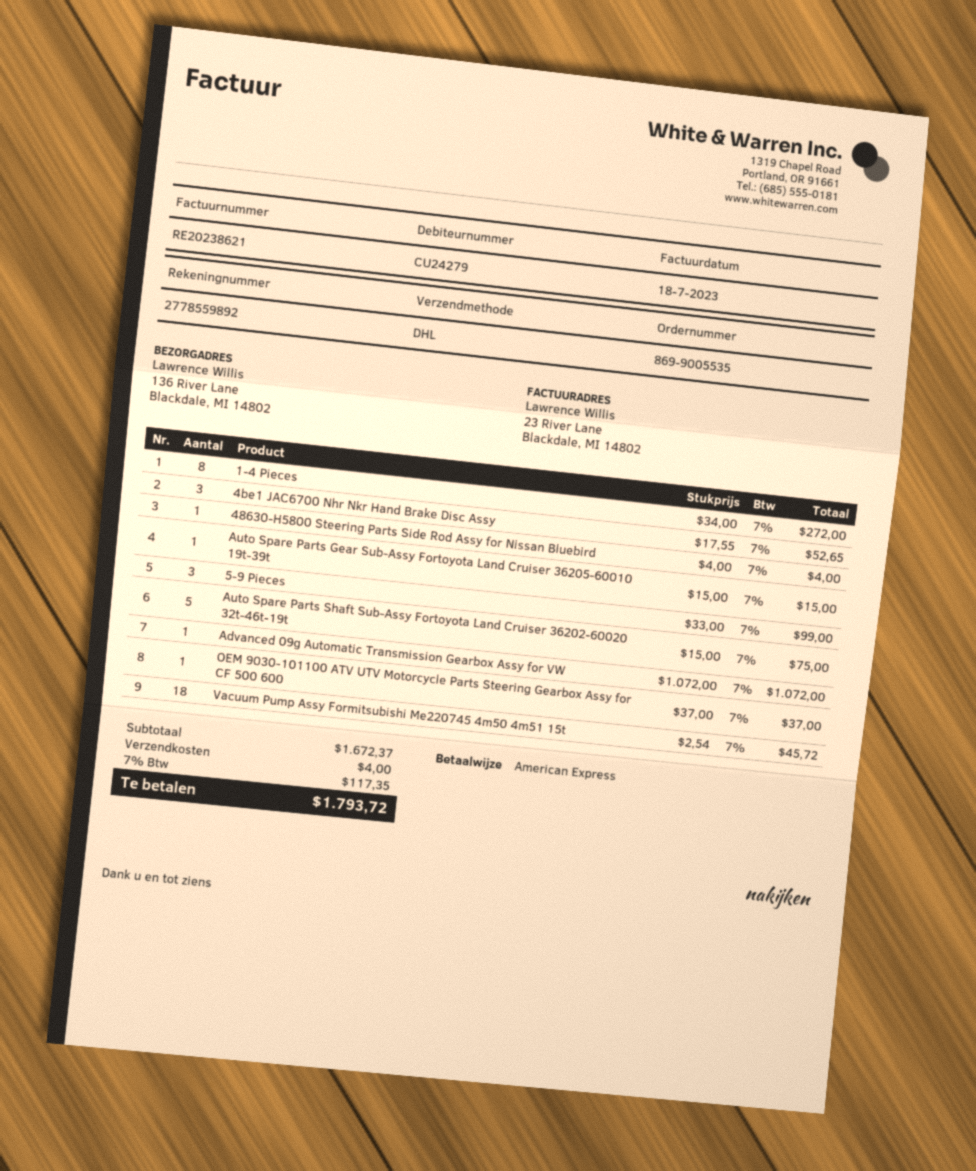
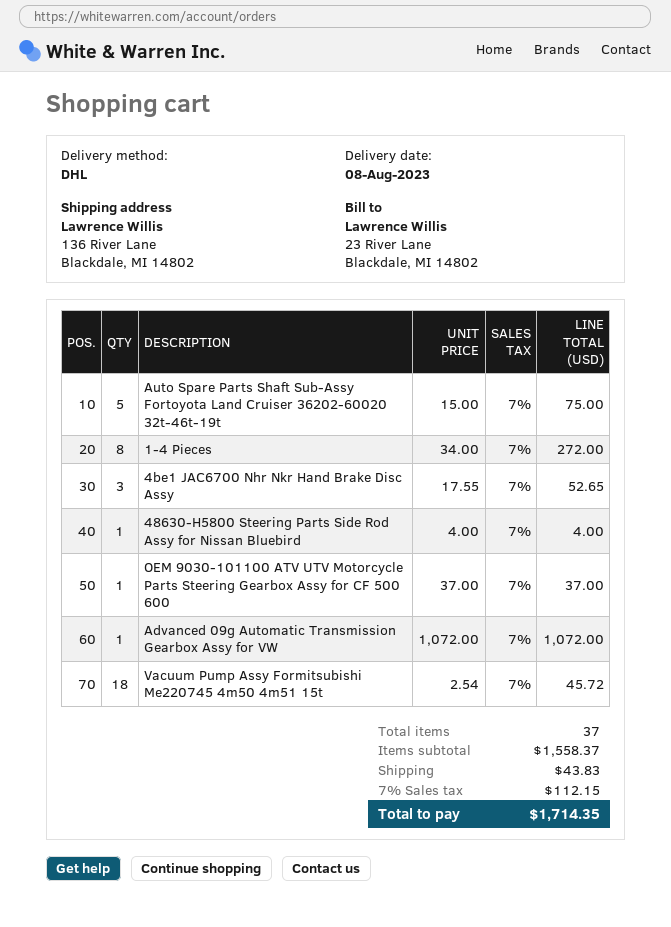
Auto Spare Parts Gear Sub-Assy Fortoyota Land Cruiser 36205-60010 19t-39t: 1 x 15.00 = 15.00 -> none
5-9 Pieces: 3 x 33.00 = 99.00 -> none
subtotal: 1672.37 -> 1558.37
shipping: 4.00 -> 43.83
tax: 7% = 117.35 -> 7% = 112.15
total: 1793.72 -> 1714.35

